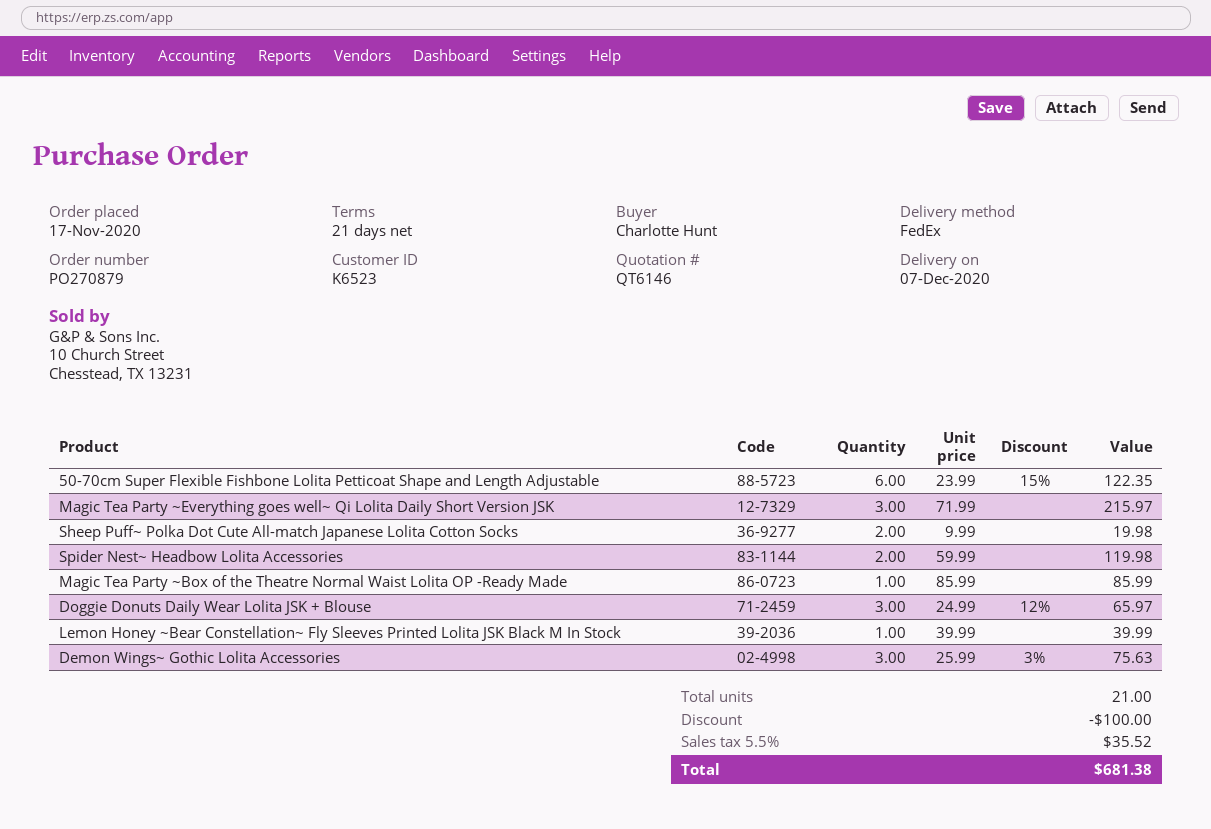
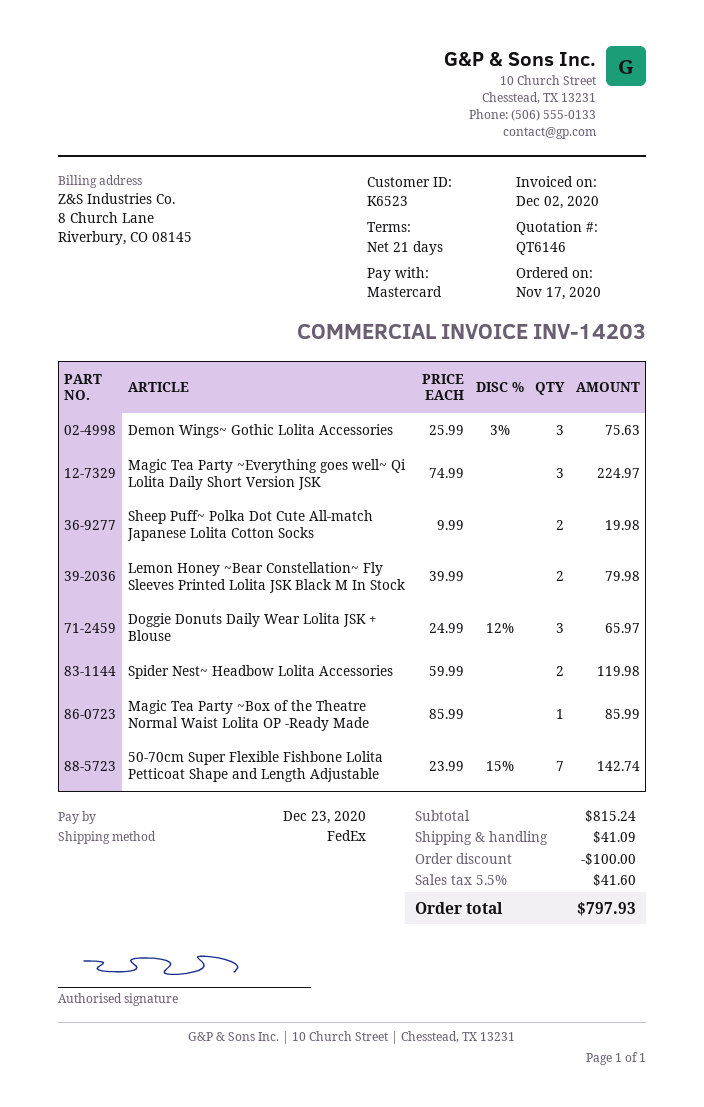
50-70cm Super Flexible Fishbone Lolita Petticoat Shape and Length Adjustable: 6 x 23.99 - 15% = 122.35 -> 7 x 23.99 - 15% = 142.74
Magic Tea Party ~Everything goes well~ Qi Lolita Daily Short Version JSK: 3 x 71.99 = 215.97 -> 3 x 74.99 = 224.97
Lemon Honey ~Bear Constellation~ Fly Sleeves Printed Lolita JSK Black M In Stock: 1 x 39.99 = 39.99 -> 2 x 39.99 = 79.98
shipping: none -> 41.09
tax: 5.5% = 35.52 -> 5.5% = 41.60
total: 681.38 -> 797.93

